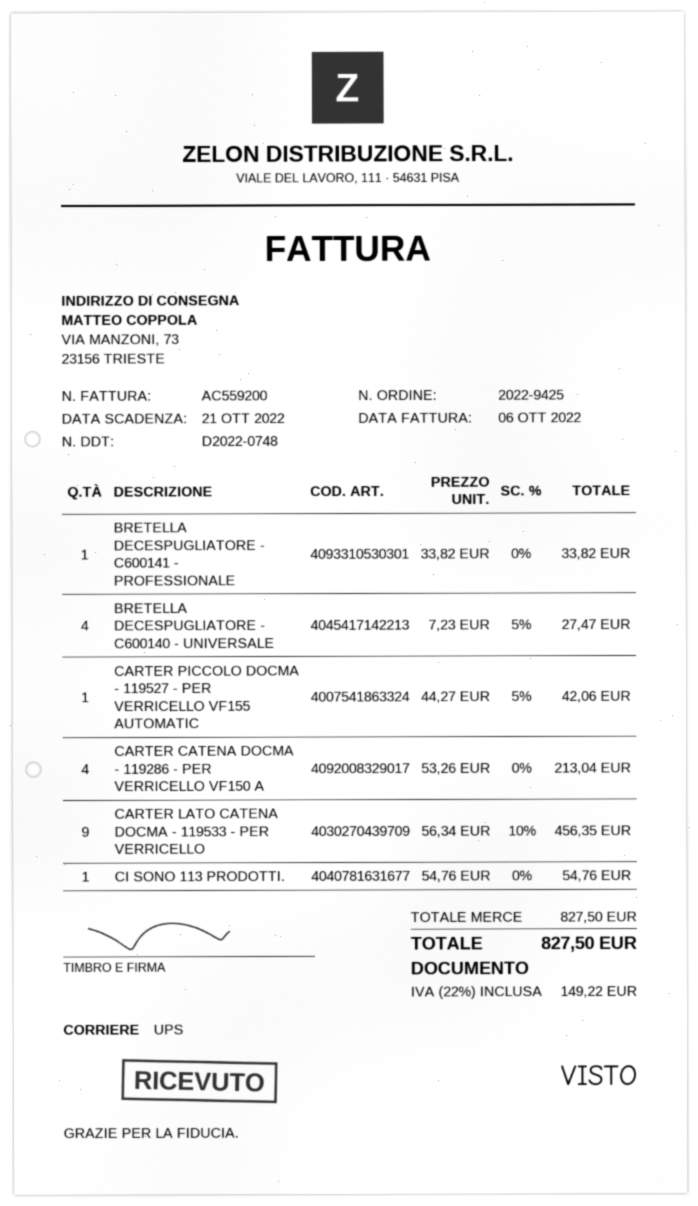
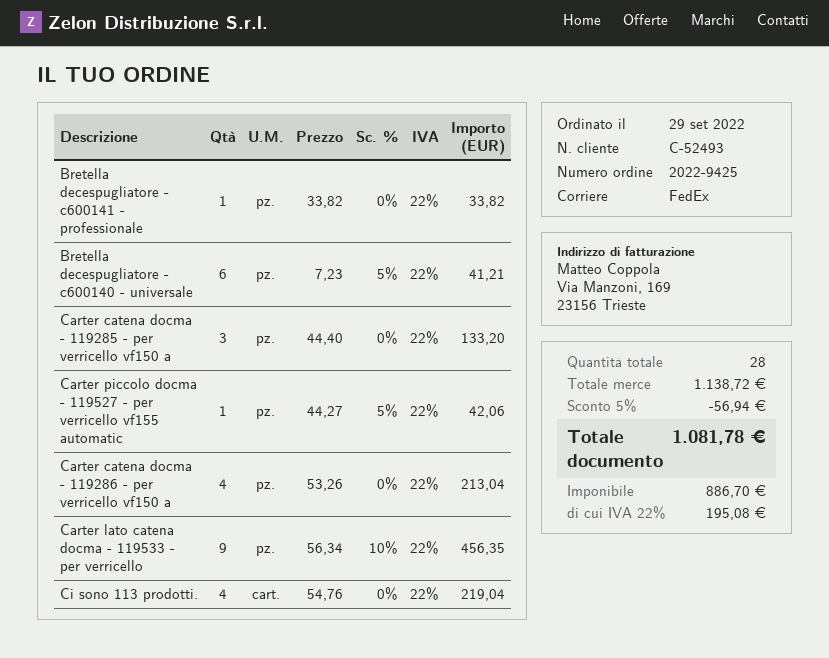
shipping method: UPS -> FedEx
BRETELLA DECESPUGLIATORE - C600140 - UNIVERSALE: 4 x 7.23 - 5% = 27.47 -> 6 x 7.23 - 5% = 41.21
CI SONO 113 PRODOTTI.: 1 x 54.76 = 54.76 -> 4 x 54.76 = 219.04
Carter catena docma - 119285 - per verricello vf150 a: none -> 3 x 44.40 = 133.20
subtotal: 827.50 -> 1138.72
discount: none -> 5% = 56.94
tax: 22% = 149.22 -> 22% = 195.08
total: 827.50 -> 1081.78

